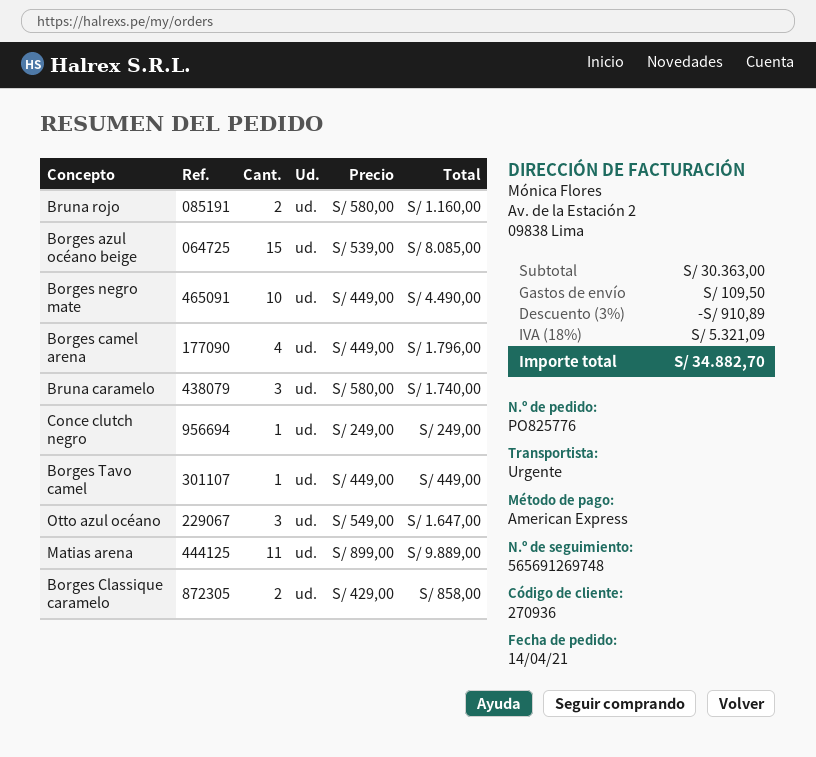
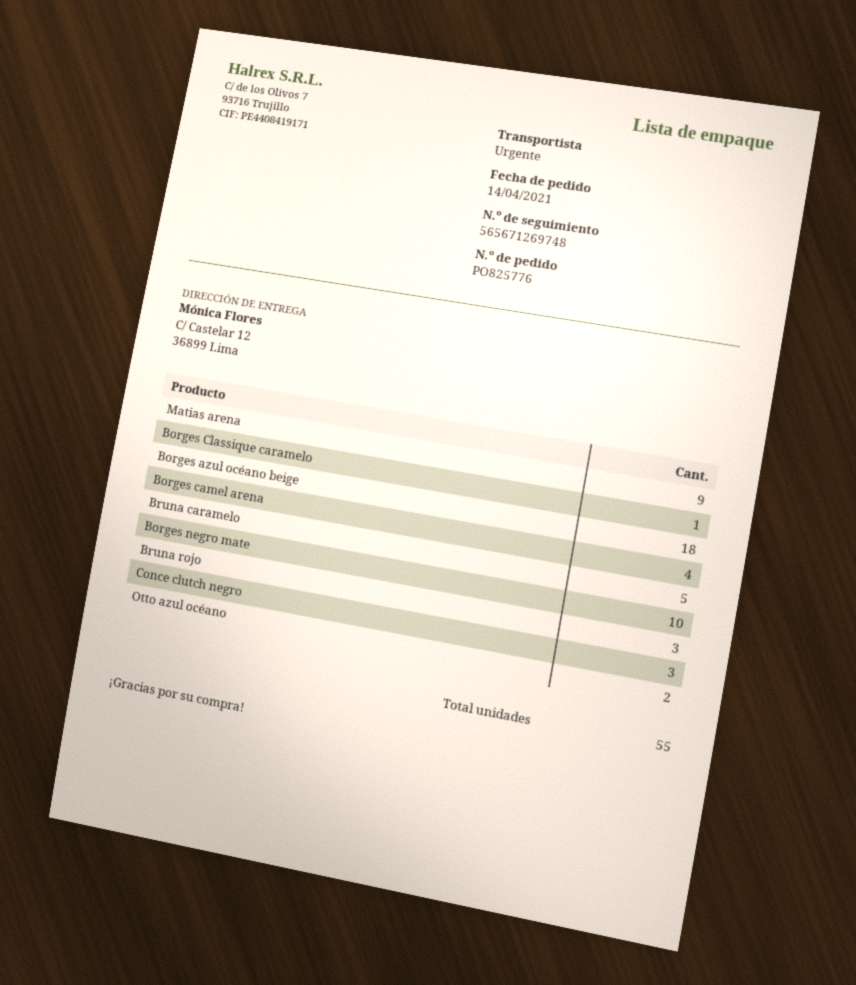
tracking number: 565691269748 -> 565671269748
Bruna rojo: 2 -> 3
Borges azul océano beige: 15 -> 18
Bruna caramelo: 3 -> 5
Conce clutch negro: 1 -> 3
Borges Tavo camel: 1 -> none
Otto azul océano: 3 -> 2
Matias arena: 11 -> 9
Borges Classique caramelo: 2 -> 1

